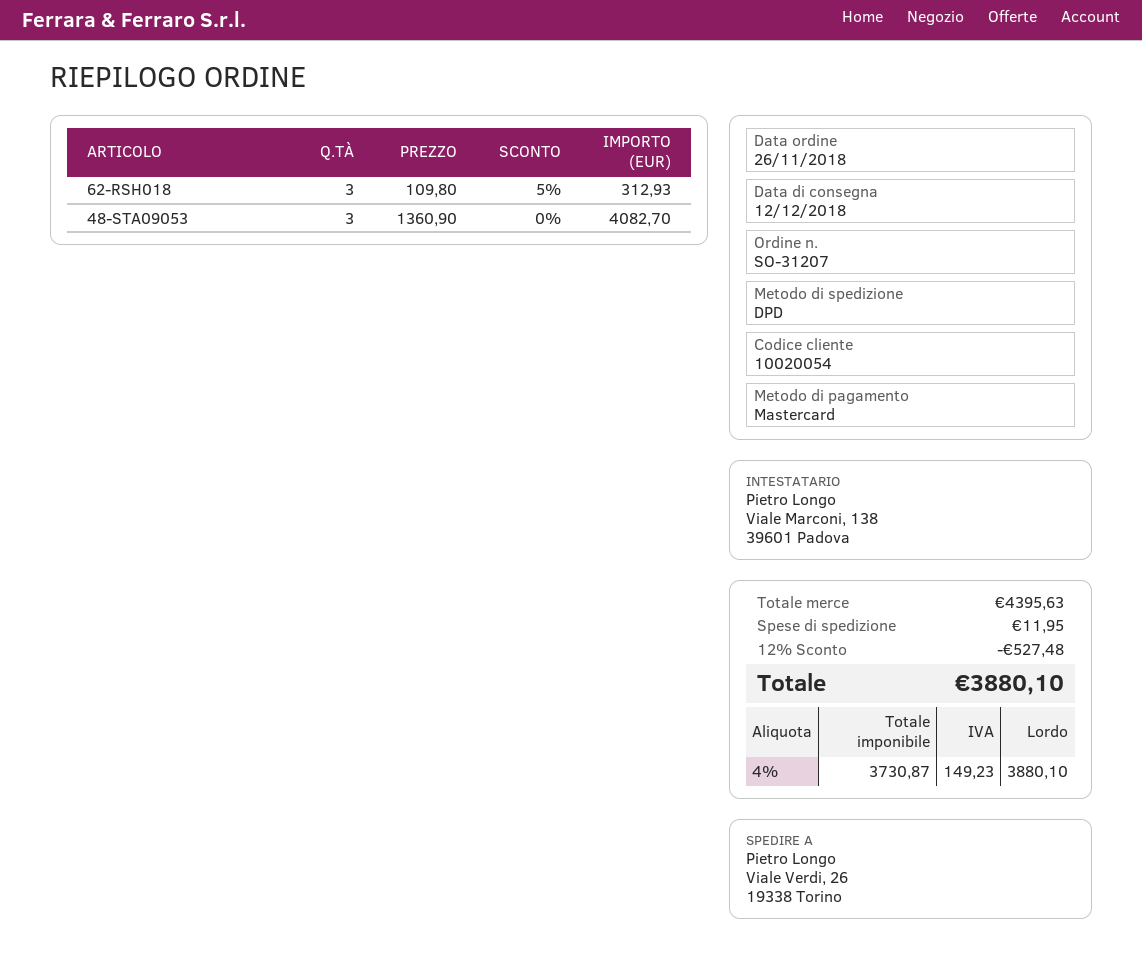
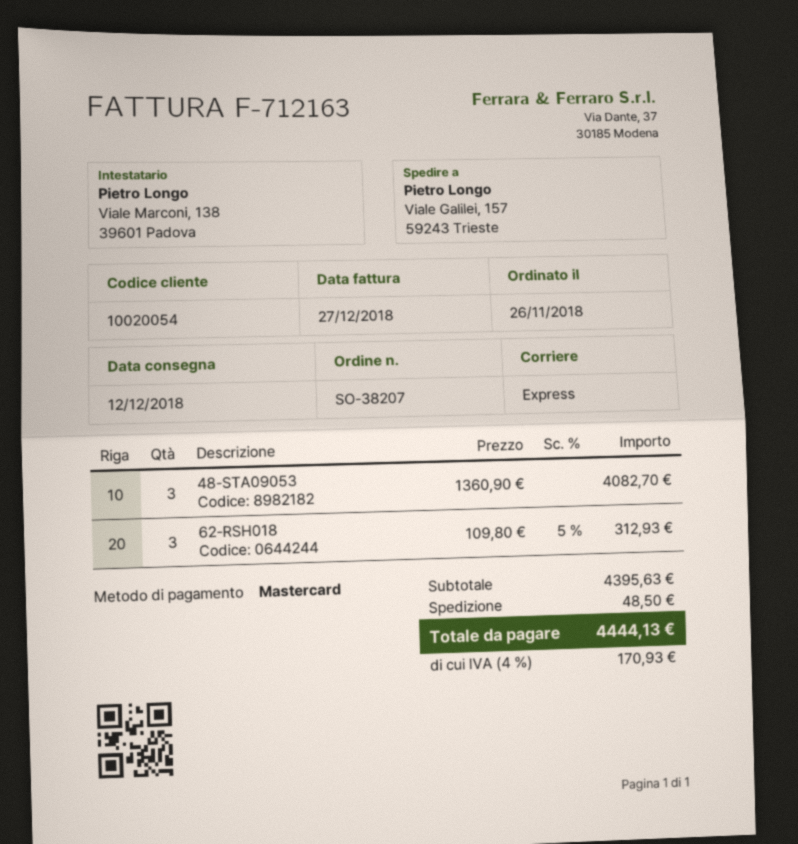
order number: SO-31207 -> SO-38207
shipping method: DPD -> express
ship to: Viale Verdi, 26, 19338 Torino -> Viale Galilei, 157, 59243 Trieste
discount: 12% = 527.48 -> none
shipping: 11.95 -> 48.50
tax: 4% = 149.23 -> 4% = 170.93
total: 3880.10 -> 4444.13

